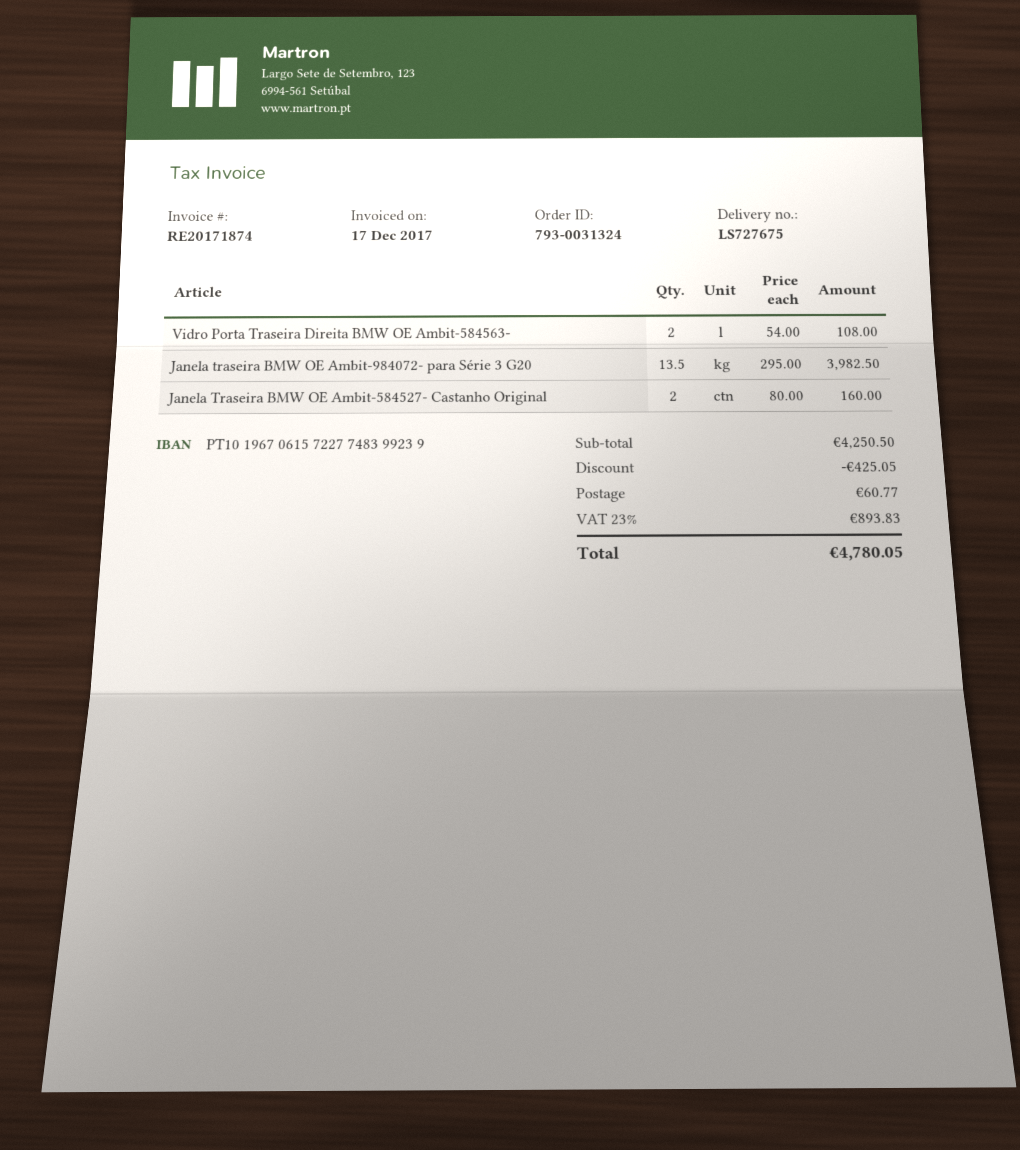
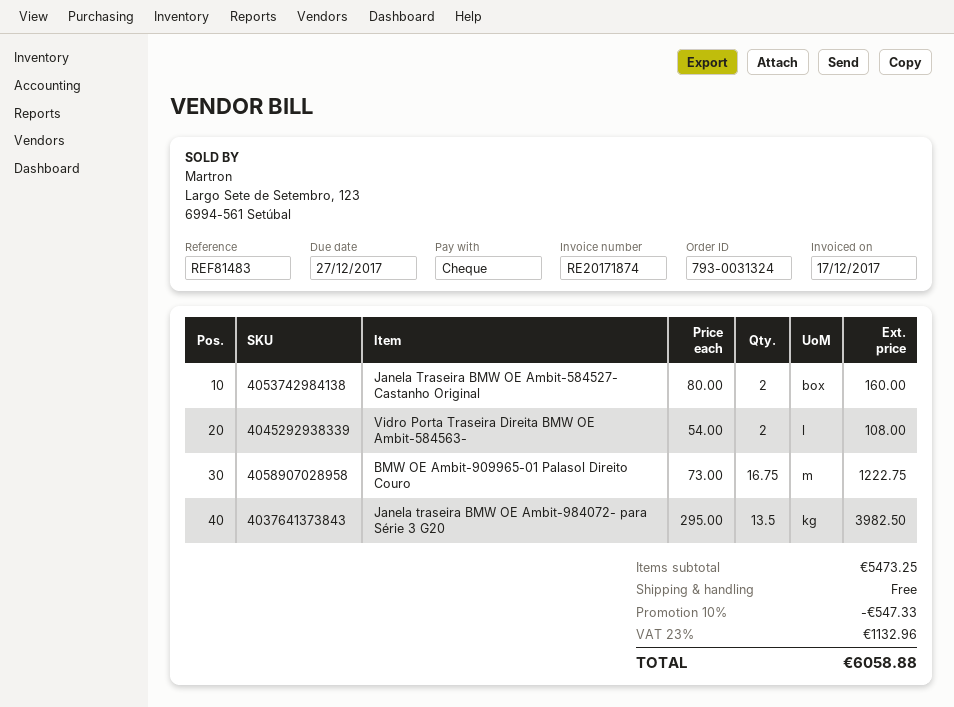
BMW OE Ambit-909965-01 Palasol Direito Couro: none -> 16.75 x 73.00 = 1222.75
subtotal: 4250.50 -> 5473.25
discount: 425.05 -> 547.33
shipping: 60.77 -> 0.00
tax: 23% = 893.83 -> 23% = 1132.96
total: 4780.05 -> 6058.88

